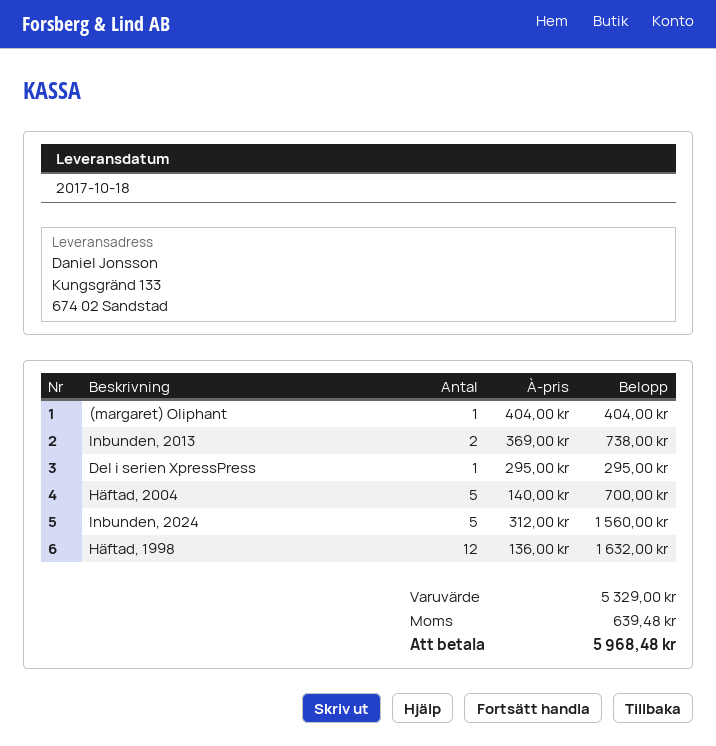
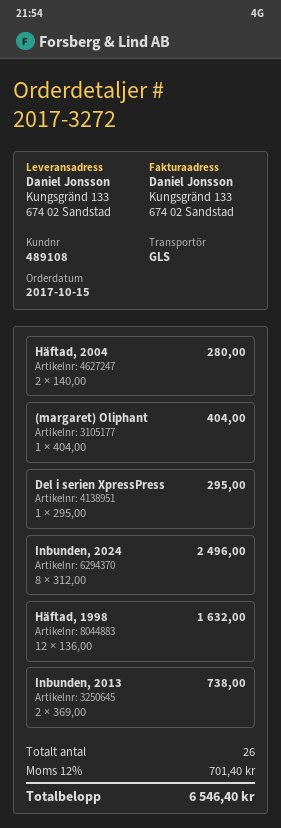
Häftad, 2004: 5 x 140.00 = 700.00 -> 2 x 140.00 = 280.00
Inbunden, 2024: 5 x 312.00 = 1560.00 -> 8 x 312.00 = 2496.00
tax: 639.48 -> 701.40
total: 5968.48 -> 6546.40

